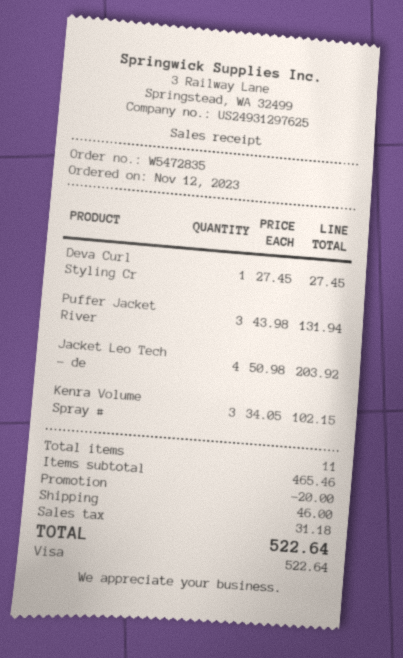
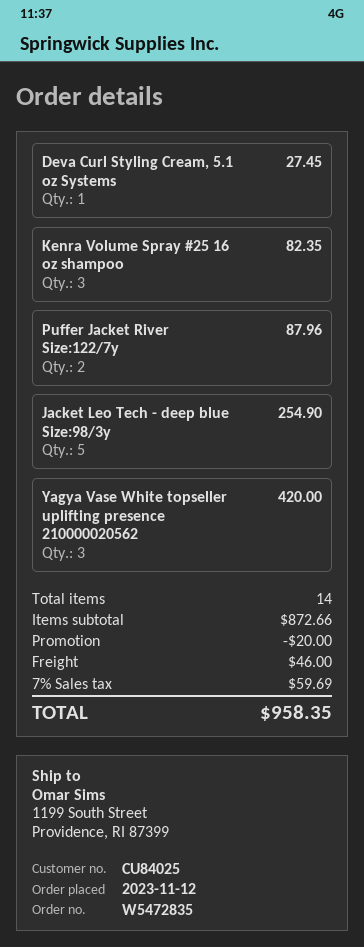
Puffer Jacket River: 3 for 131.94 -> 2 for 87.96
Jacket Leo Tech - de: 4 for 203.92 -> 5 for 254.90
Kenra Volume Spray #: 3 for 102.15 -> 3 for 82.35
Yagya Vase White topseller uplifting presence 210000020562: none -> 3 for 420.00
total quantity: 11 -> 14
subtotal: 465.46 -> 872.66
tax: 31.18 -> 59.69
total: 522.64 -> 958.35

